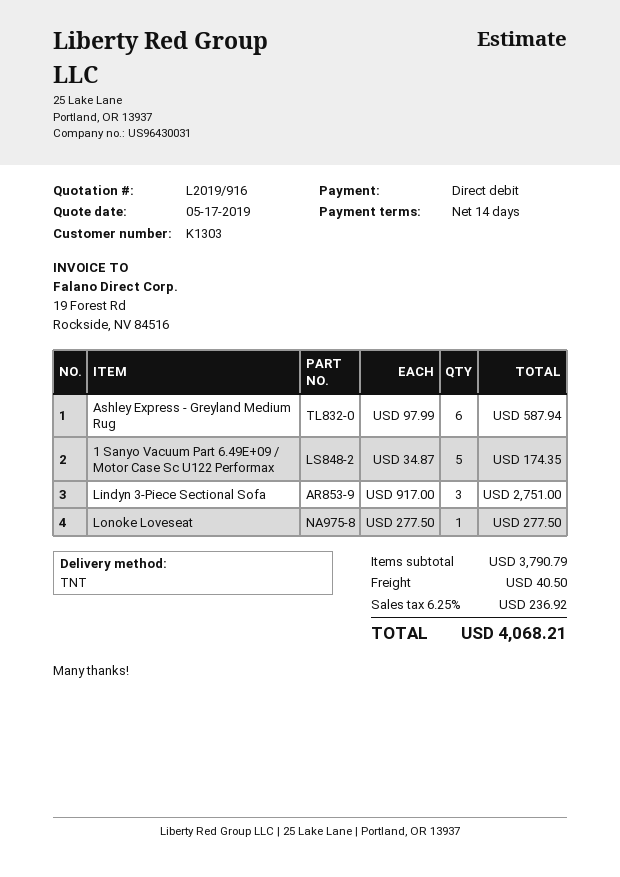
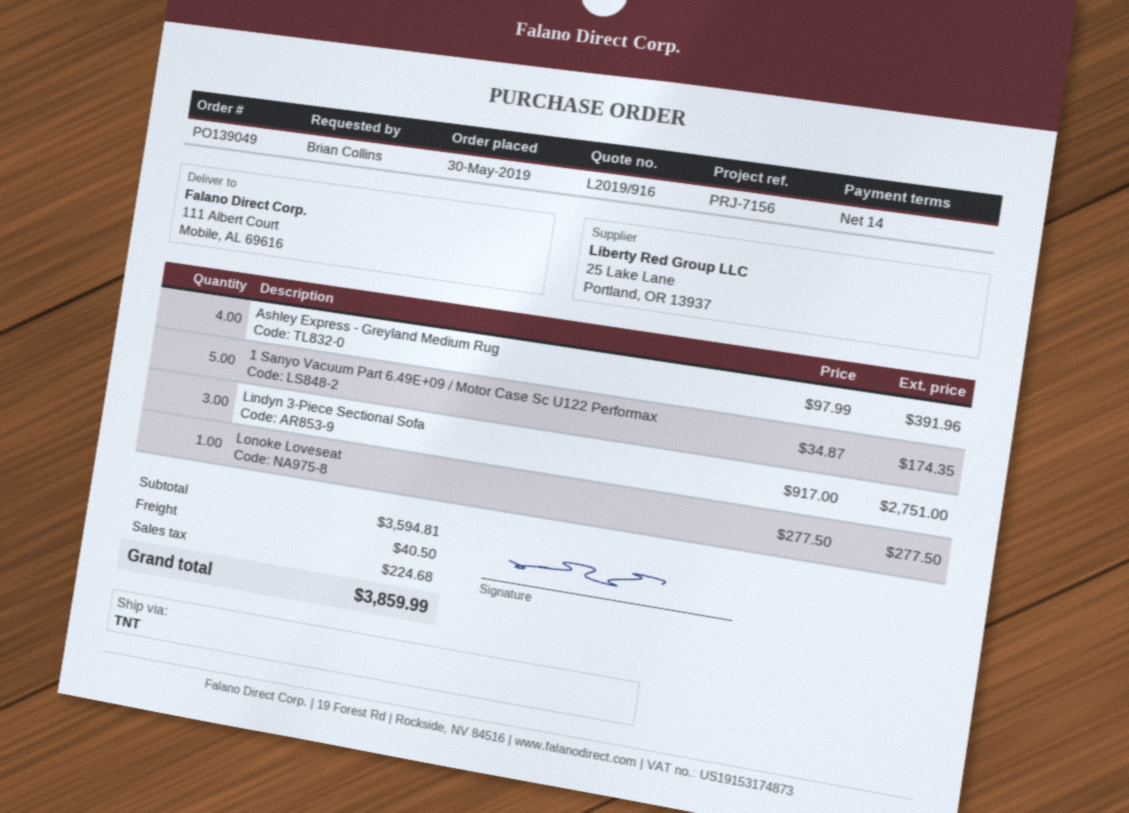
Ashley Express - Greyland Medium Rug: 6 x 97.99 = 587.94 -> 4 x 97.99 = 391.96
subtotal: 3790.79 -> 3594.81
tax: 236.92 -> 224.68
total: 4068.21 -> 3859.99

